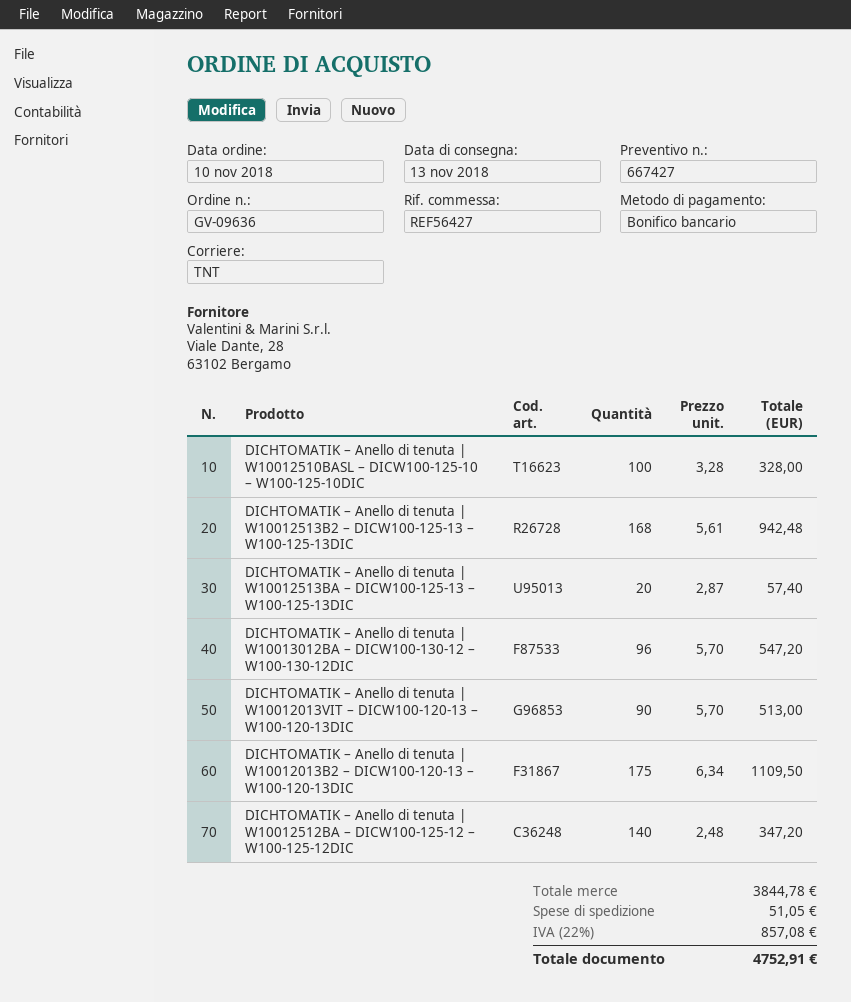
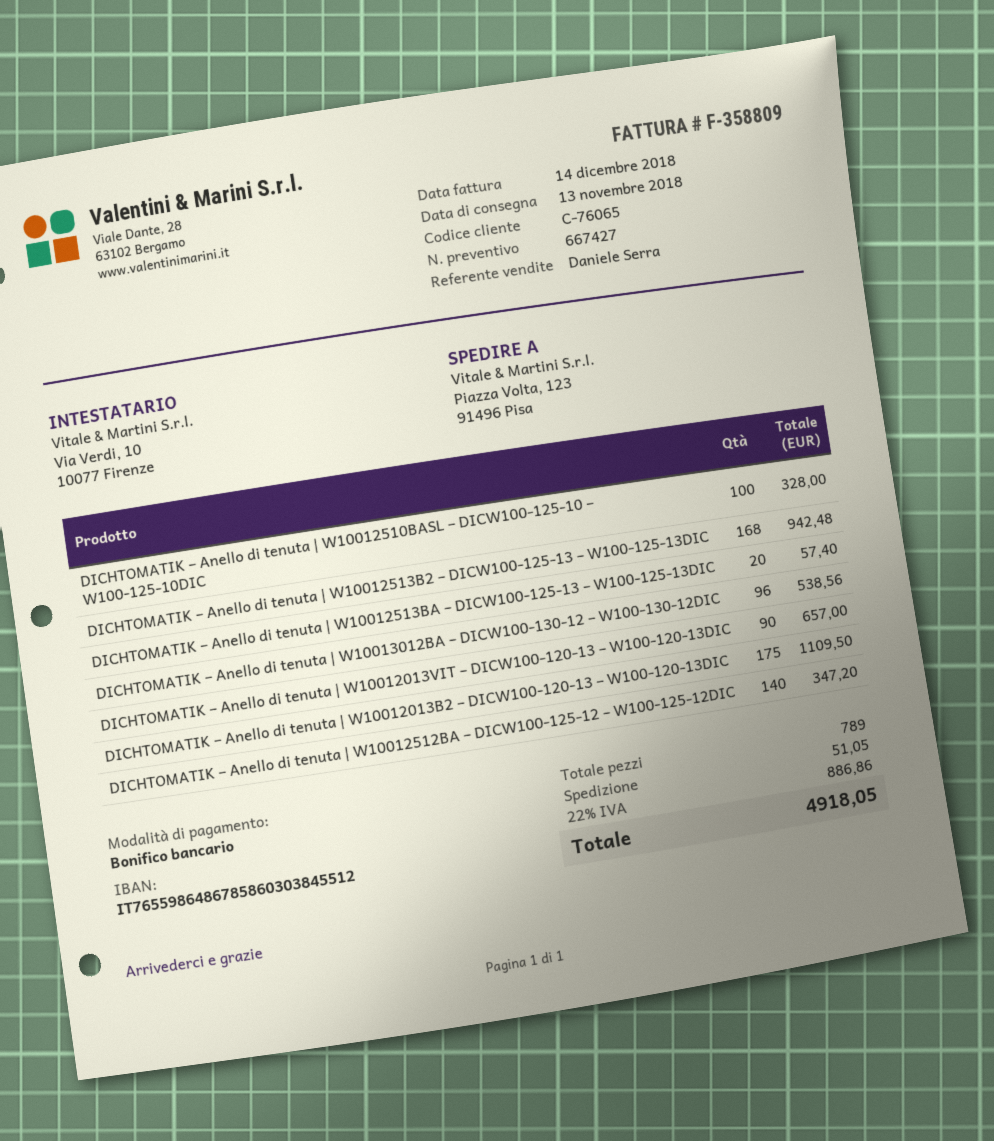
DICHTOMATIK – Anello di tenuta | W10013012BA – DICW100-130-12 – W100-130-12DIC: 96 for 547.20 -> 96 for 538.56
DICHTOMATIK – Anello di tenuta | W10012013VIT – DICW100-120-13 – W100-120-13DIC: 90 for 513.00 -> 90 for 657.00
tax: 22% = 857.08 -> 22% = 886.86
total: 4752.91 -> 4918.05

